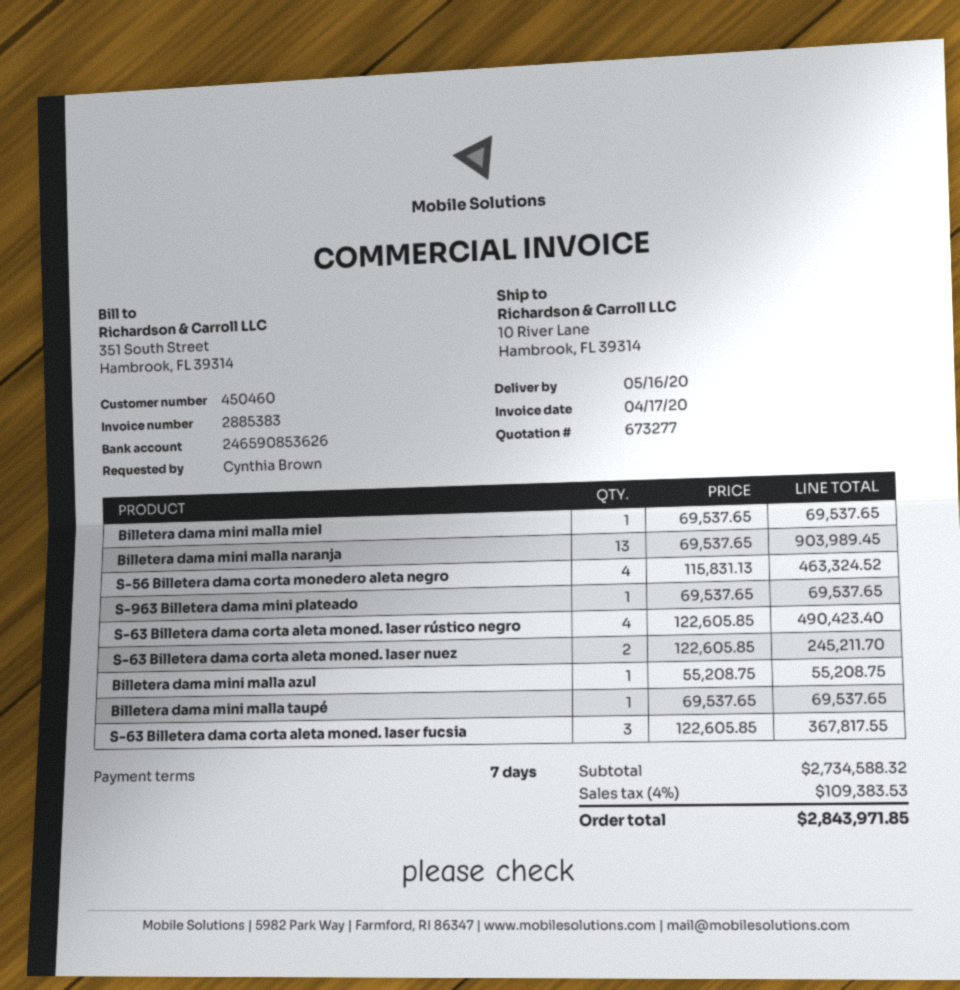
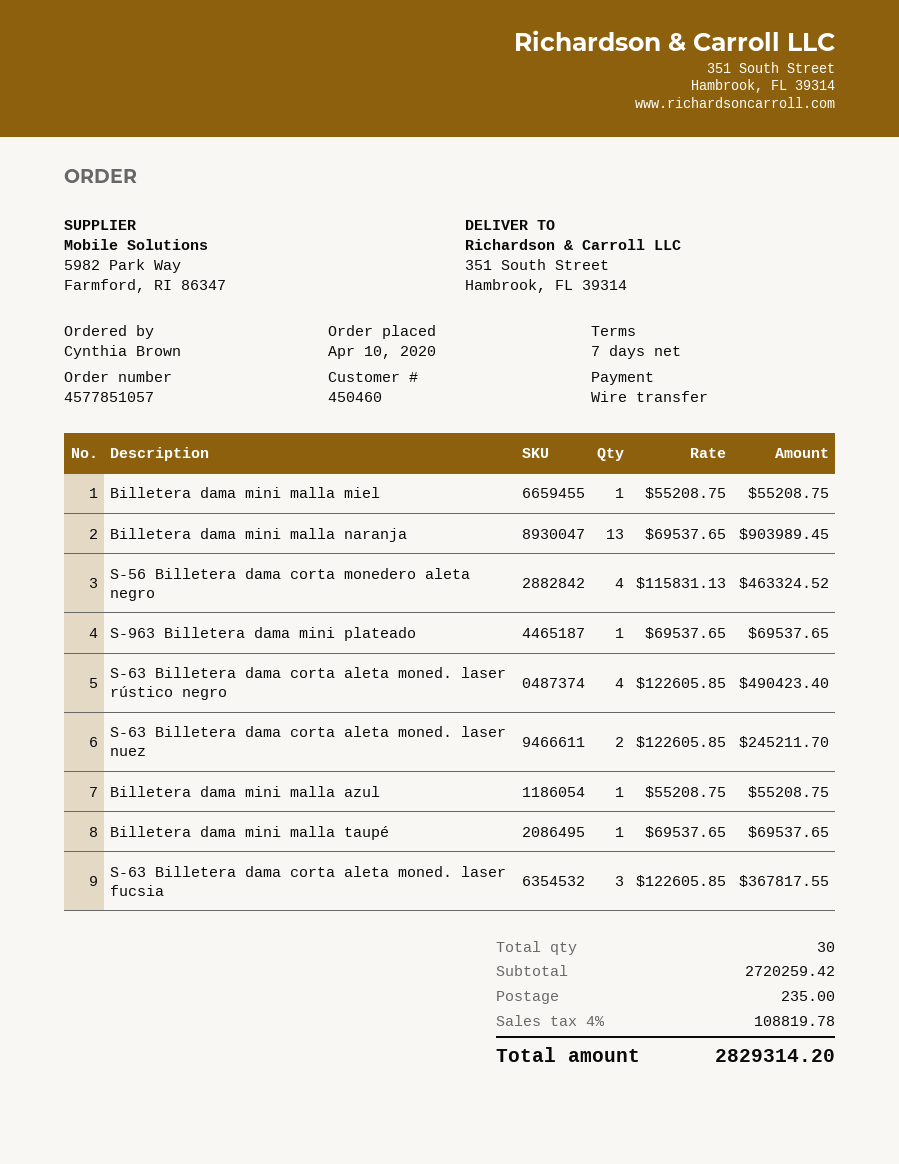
ship to: 10 River Lane, Hambrook, FL 39314 -> 351 South Street, Hambrook, FL 39314
Billetera dama mini malla miel: 1 x 69537.65 = 69537.65 -> 1 x 55208.75 = 55208.75
subtotal: 2734588.32 -> 2720259.42
shipping: none -> 235.00
tax: 4% = 109383.53 -> 4% = 108819.78
total: 2843971.85 -> 2829314.20

